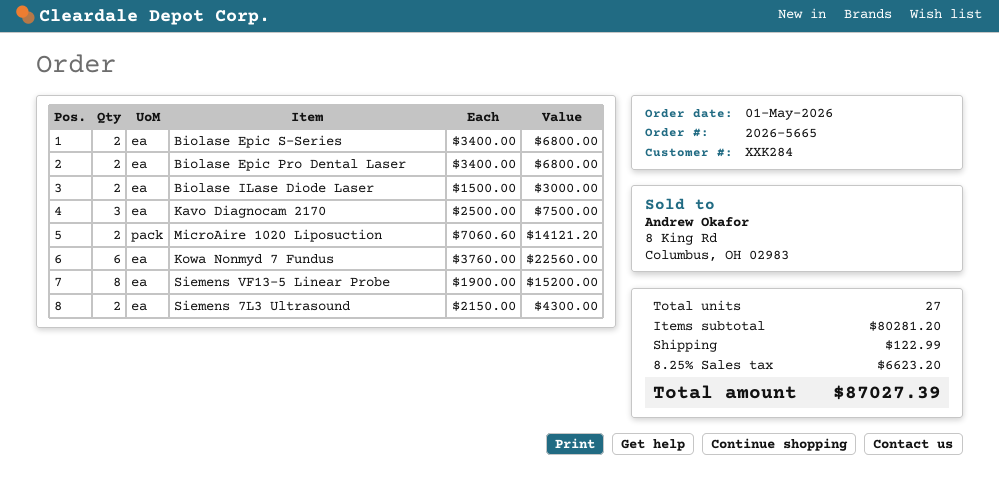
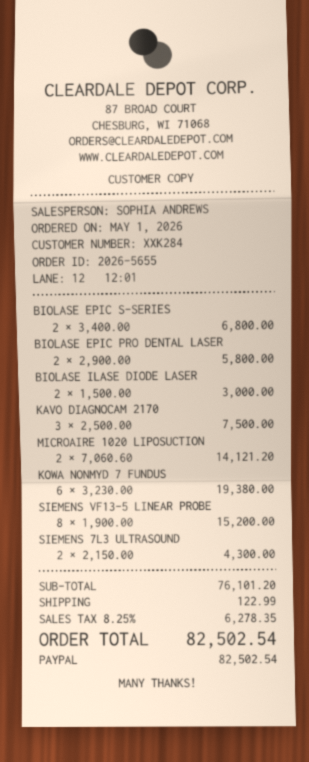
order number: 2026-5665 -> 2026-5655
Biolase Epic Pro Dental Laser: 2 x 3400.00 = 6800.00 -> 2 x 2900.00 = 5800.00
Kowa Nonmyd 7 Fundus: 6 x 3760.00 = 22560.00 -> 6 x 3230.00 = 19380.00
subtotal: 80281.20 -> 76101.20
tax: 8.25% = 6623.20 -> 8.25% = 6278.35
total: 87027.39 -> 82502.54

